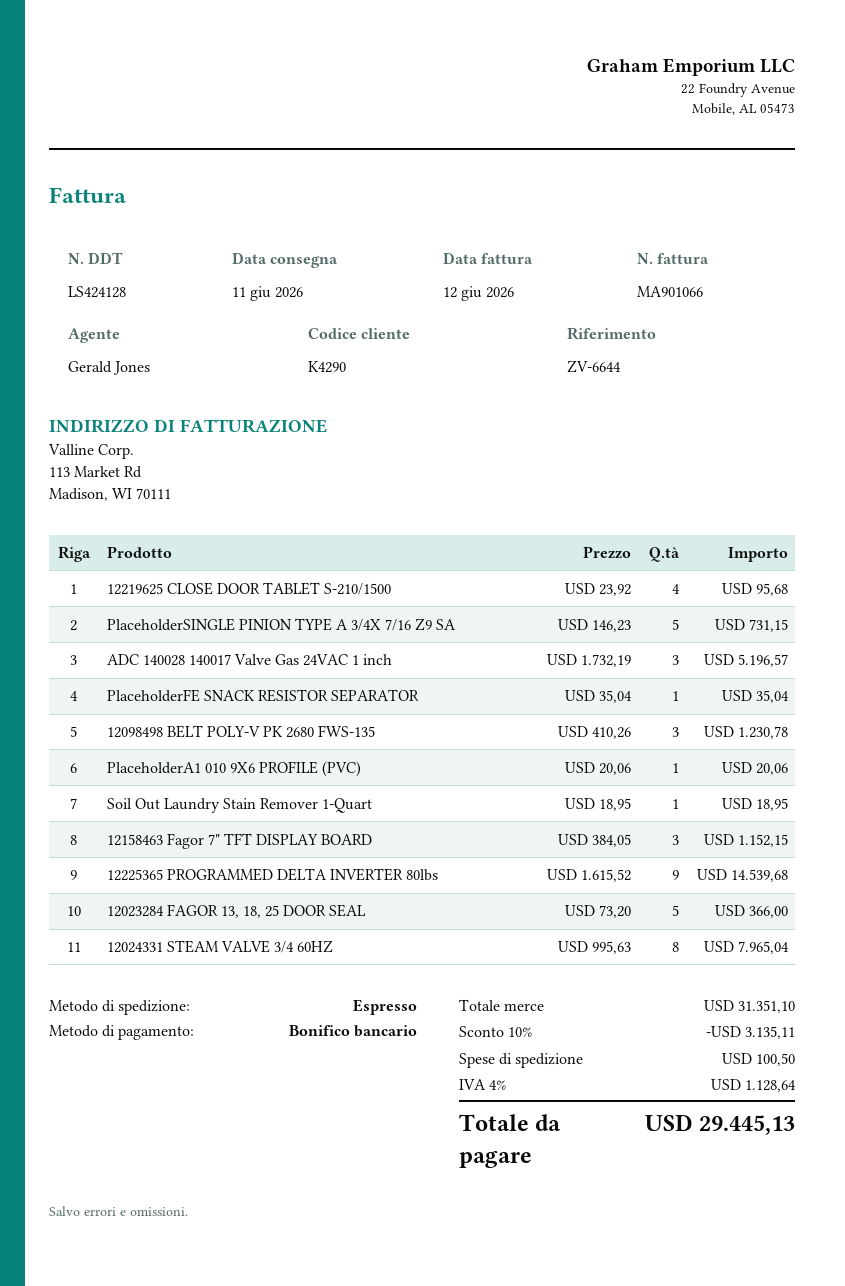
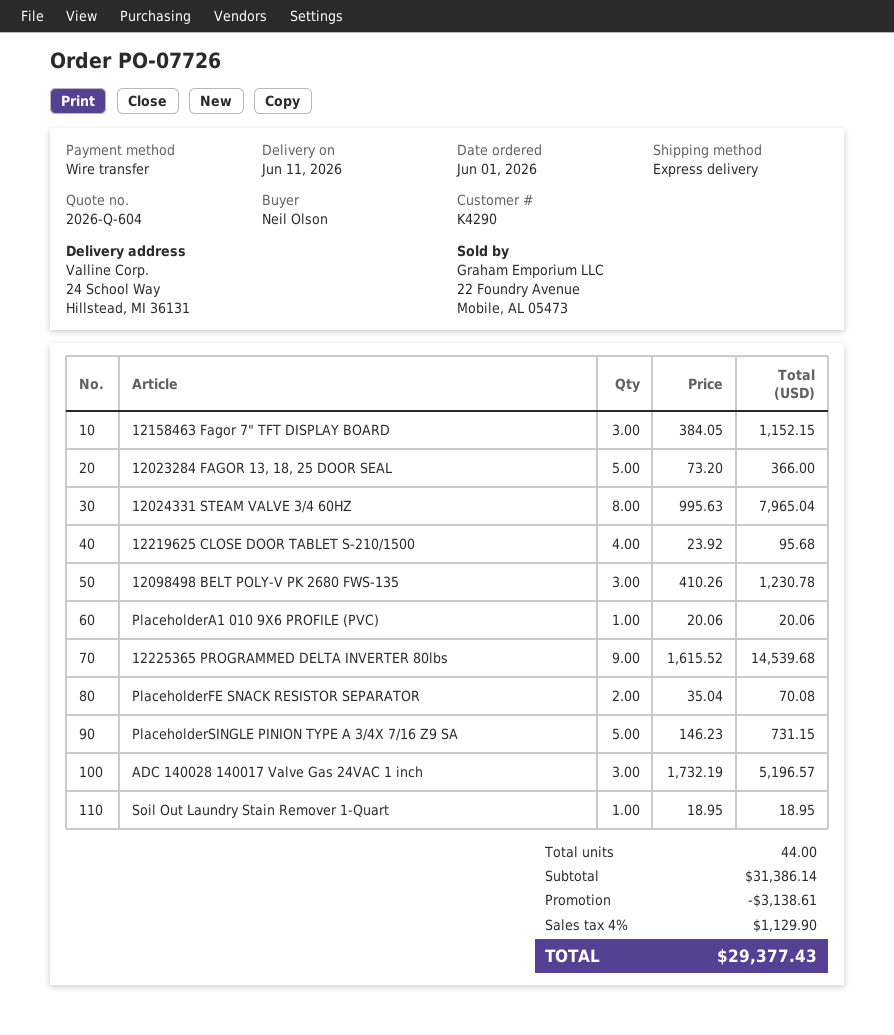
PlaceholderFE SNACK RESISTOR SEPARATOR: 1 x 35.04 = 35.04 -> 2 x 35.04 = 70.08
subtotal: 31351.10 -> 31386.14
discount: 3135.11 -> 3138.61
shipping: 100.50 -> none
tax: 4% = 1128.64 -> 4% = 1129.90
total: 29445.13 -> 29377.43

